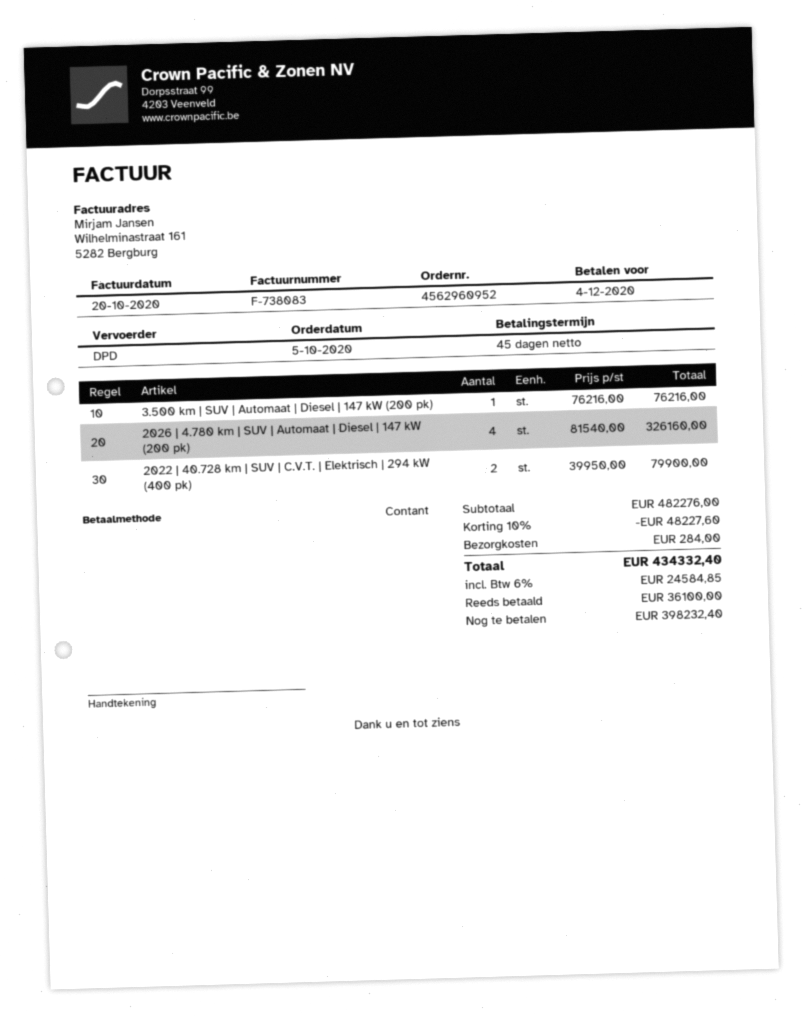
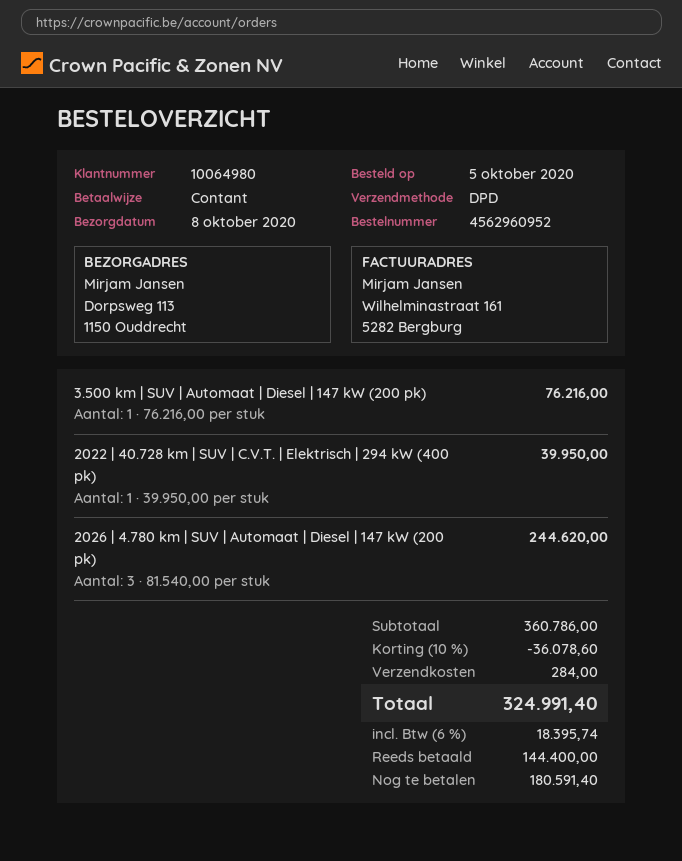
2026 | 4.780 km | SUV | Automaat | Diesel | 147 kW (200 pk): 4 x 81540.00 = 326160.00 -> 3 x 81540.00 = 244620.00
2022 | 40.728 km | SUV | C.V.T. | Elektrisch | 294 kW (400 pk): 2 x 39950.00 = 79900.00 -> 1 x 39950.00 = 39950.00
subtotal: 482276.00 -> 360786.00
discount: 10% = 48227.60 -> 10% = 36078.60
tax: 6% = 24584.85 -> 6% = 18395.74
total: 434332.40 -> 324991.40
deposit: 36100.00 -> 144400.00
balance: 398232.40 -> 180591.40

